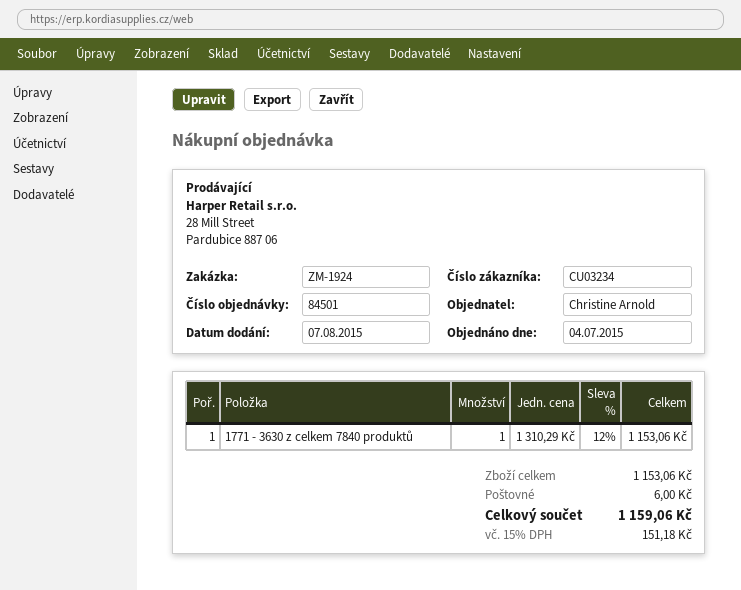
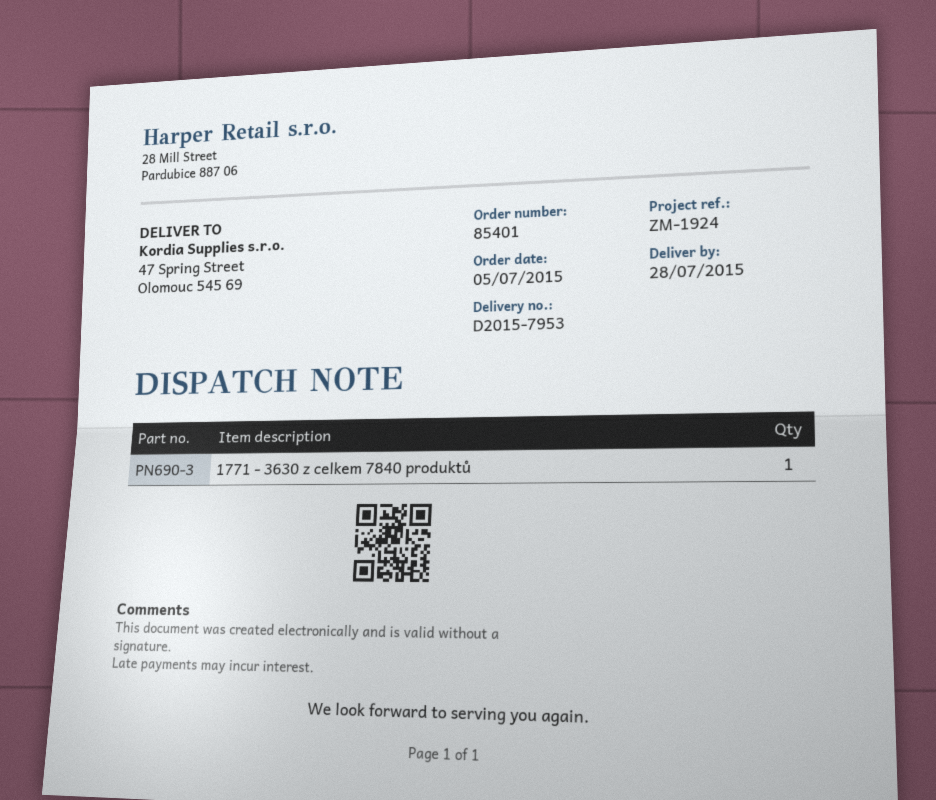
order number: 84501 -> 85401
order date: 2015-07-04 -> 2015-07-05
delivery date: 2015-08-07 -> 2015-07-28

